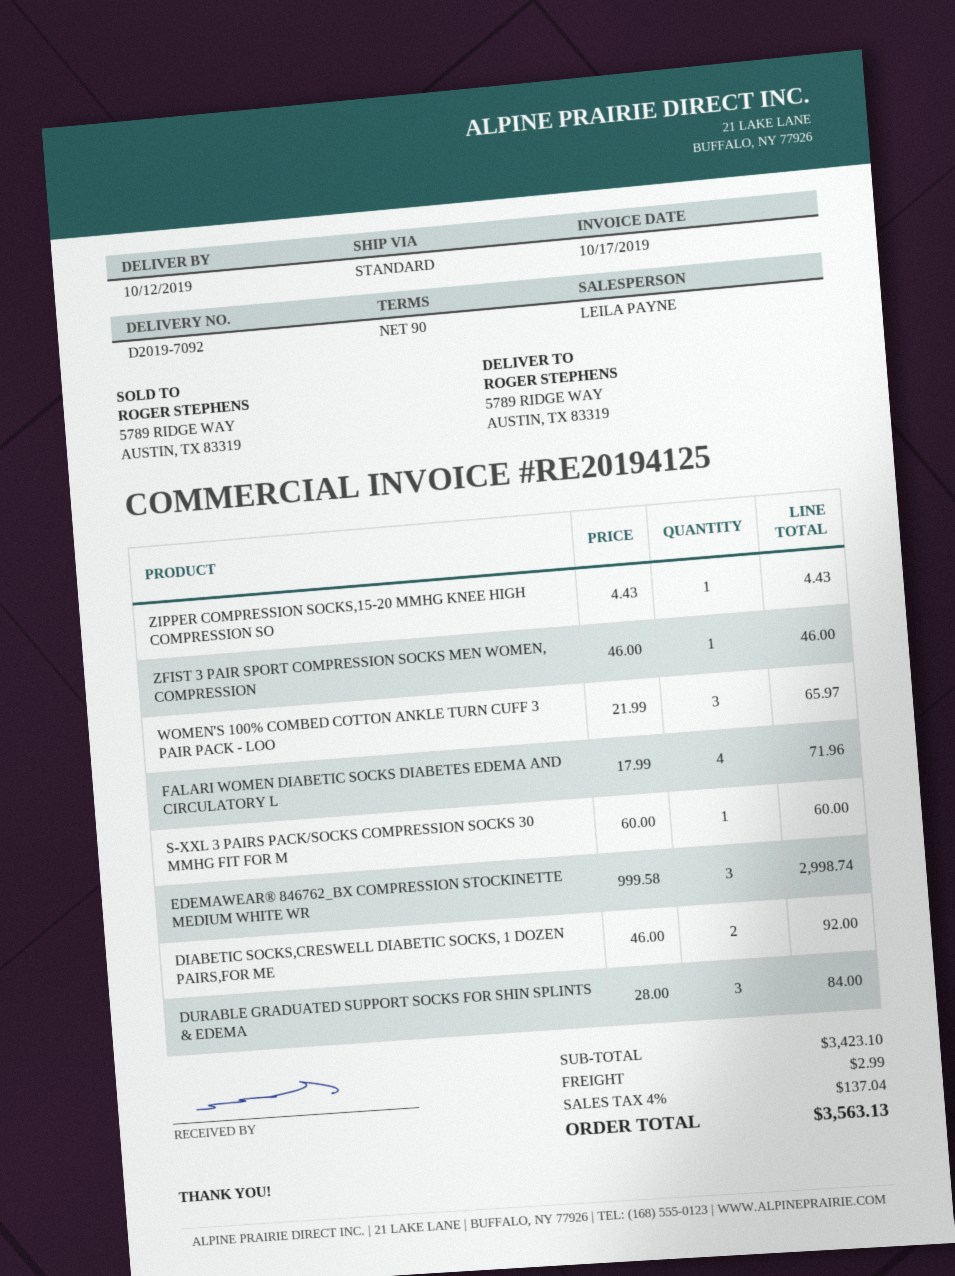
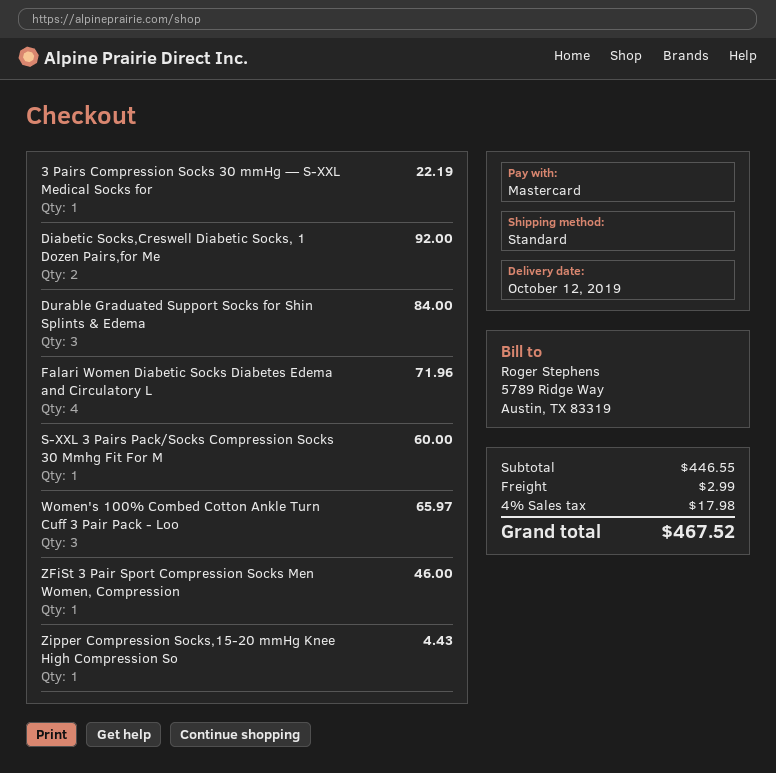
EDEMAWEAR® 846762_BX COMPRESSION STOCKINETTE MEDIUM WHITE WR: 3 for 2998.74 -> none
3 Pairs Compression Socks 30 mmHg — S-XXL Medical Socks for: none -> 1 for 22.19
subtotal: 3423.10 -> 446.55
tax: 4% = 137.04 -> 4% = 17.98
total: 3563.13 -> 467.52

